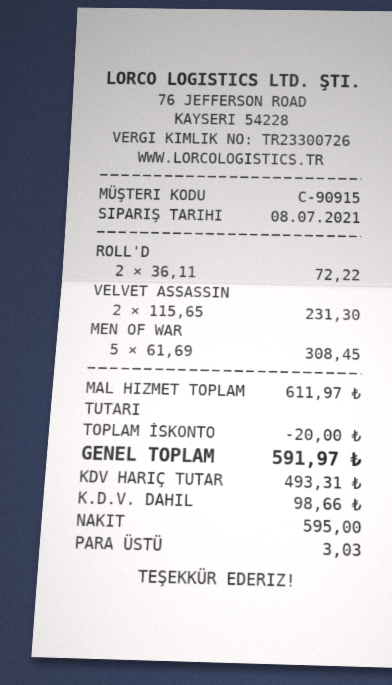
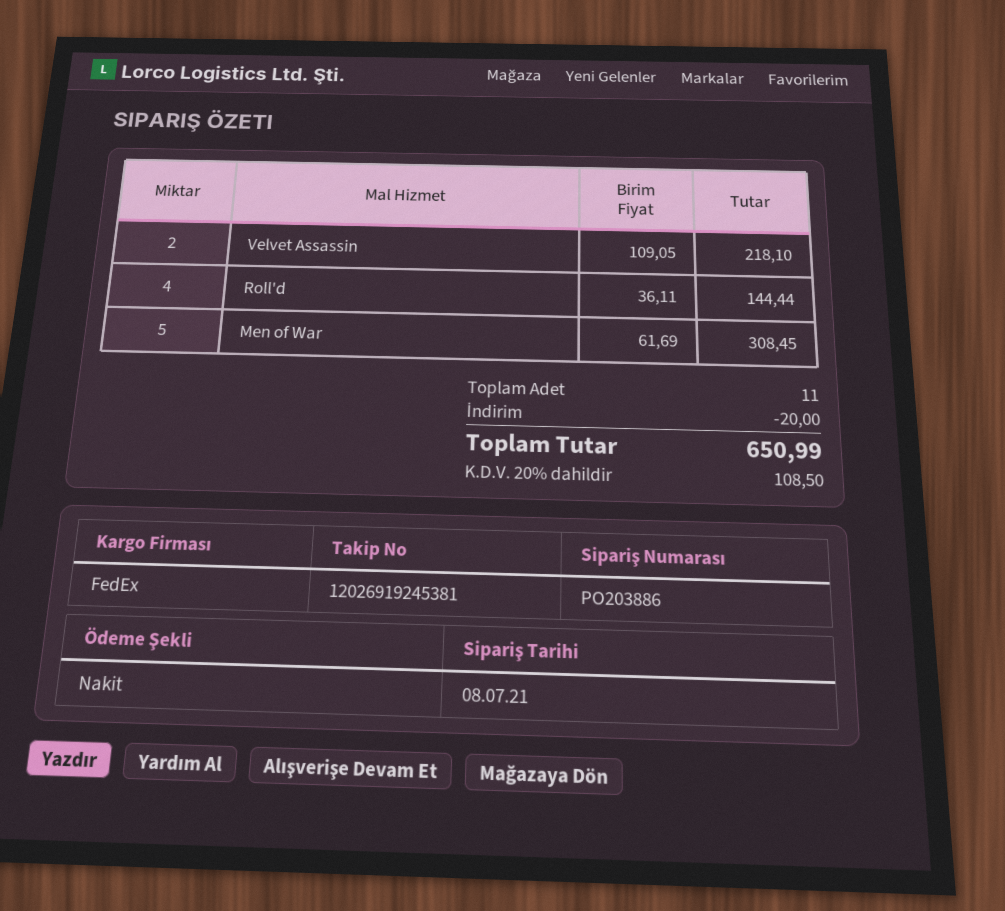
ROLL'D: 2 x 36.11 = 72.22 -> 4 x 36.11 = 144.44
VELVET ASSASSIN: 2 x 115.65 = 231.30 -> 2 x 109.05 = 218.10
tax: 98.66 -> 108.50
total: 591.97 -> 650.99

